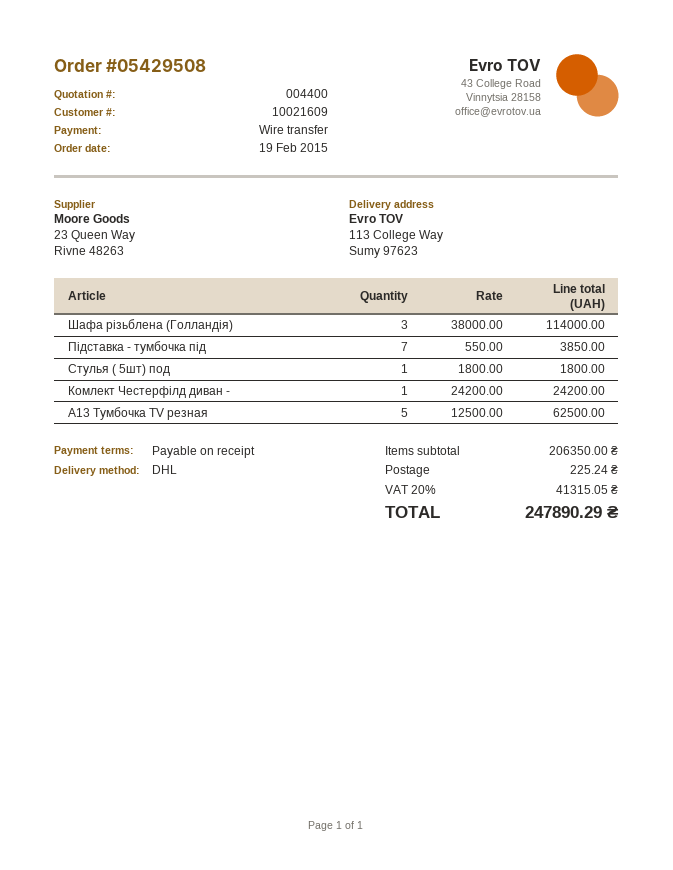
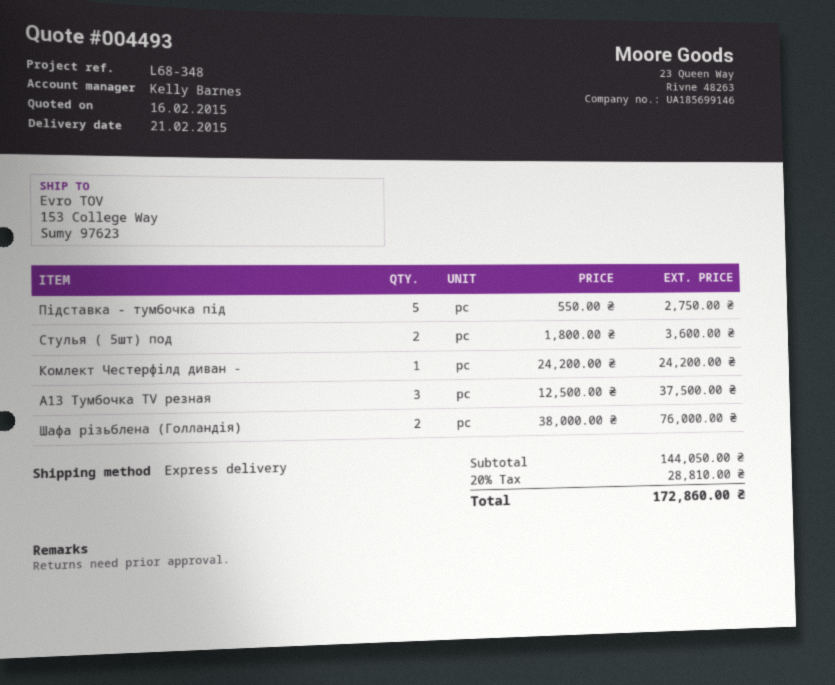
quote number: 004400 -> 004493
shipping method: DHL -> express
ship to: 113 College Way, Sumy 97623 -> 153 College Way, Sumy 97623
Шафа різьблена (Голландія): 3 x 38000.00 = 114000.00 -> 2 x 38000.00 = 76000.00
Підставка - тумбочка під: 7 x 550.00 = 3850.00 -> 5 x 550.00 = 2750.00
Стулья ( 5шт) под: 1 x 1800.00 = 1800.00 -> 2 x 1800.00 = 3600.00
А13 Тумбочка TV резная: 5 x 12500.00 = 62500.00 -> 3 x 12500.00 = 37500.00
subtotal: 206350.00 -> 144050.00
shipping: 225.24 -> none
tax: 20% = 41315.05 -> 20% = 28810.00
total: 247890.29 -> 172860.00

